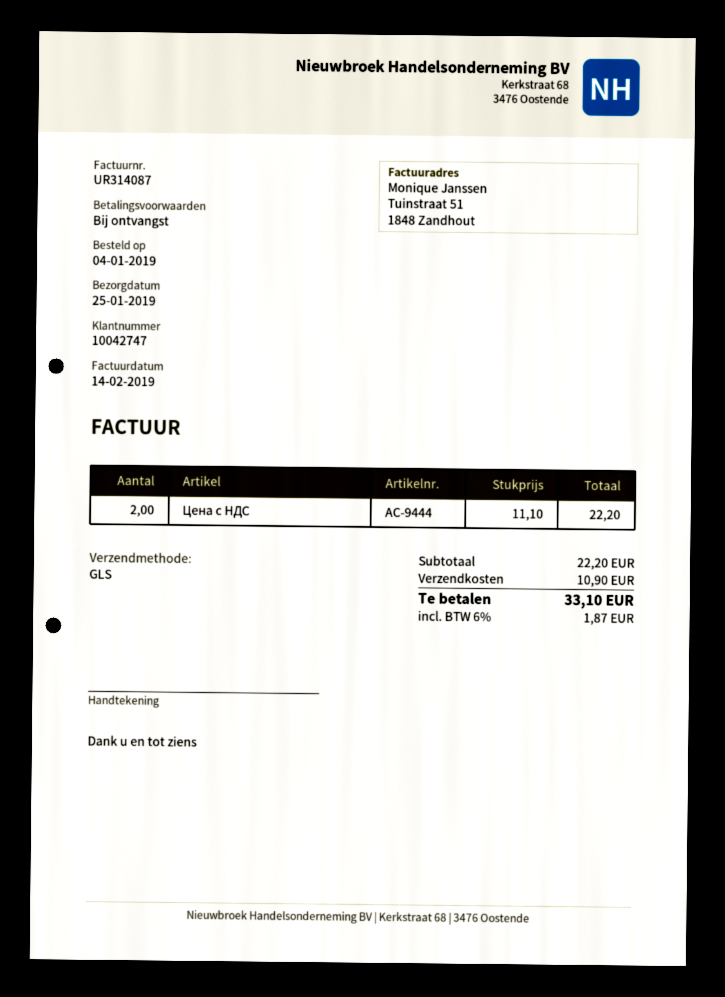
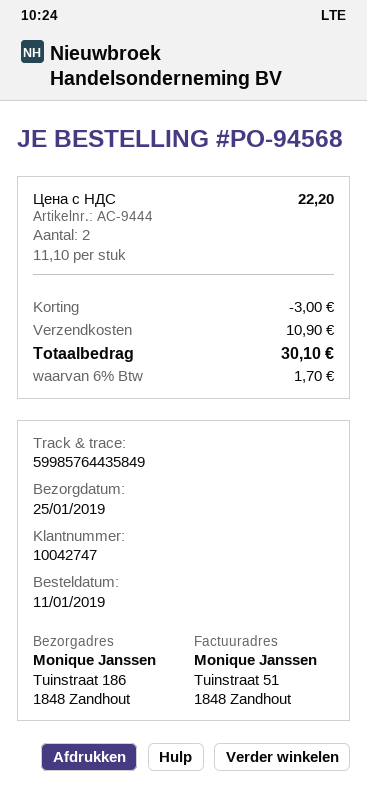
order date: 2019-01-04 -> 2019-01-11
discount: none -> 3.00
tax: 6% = 1.87 -> 6% = 1.70
total: 33.10 -> 30.10

